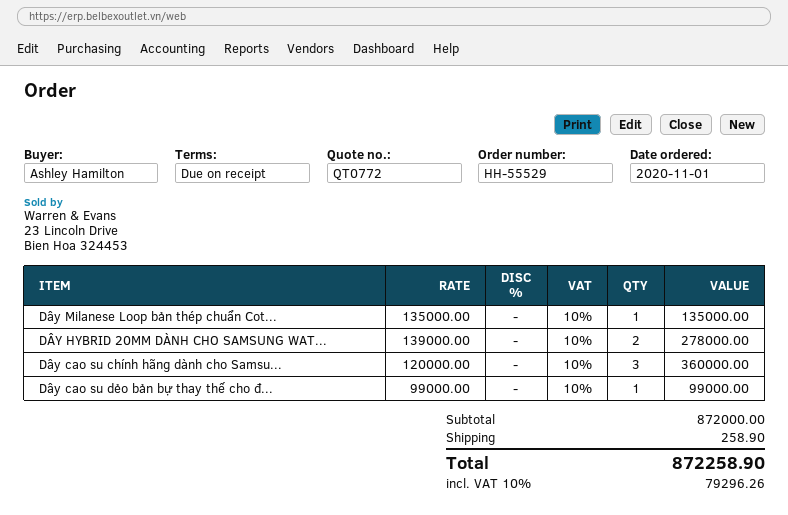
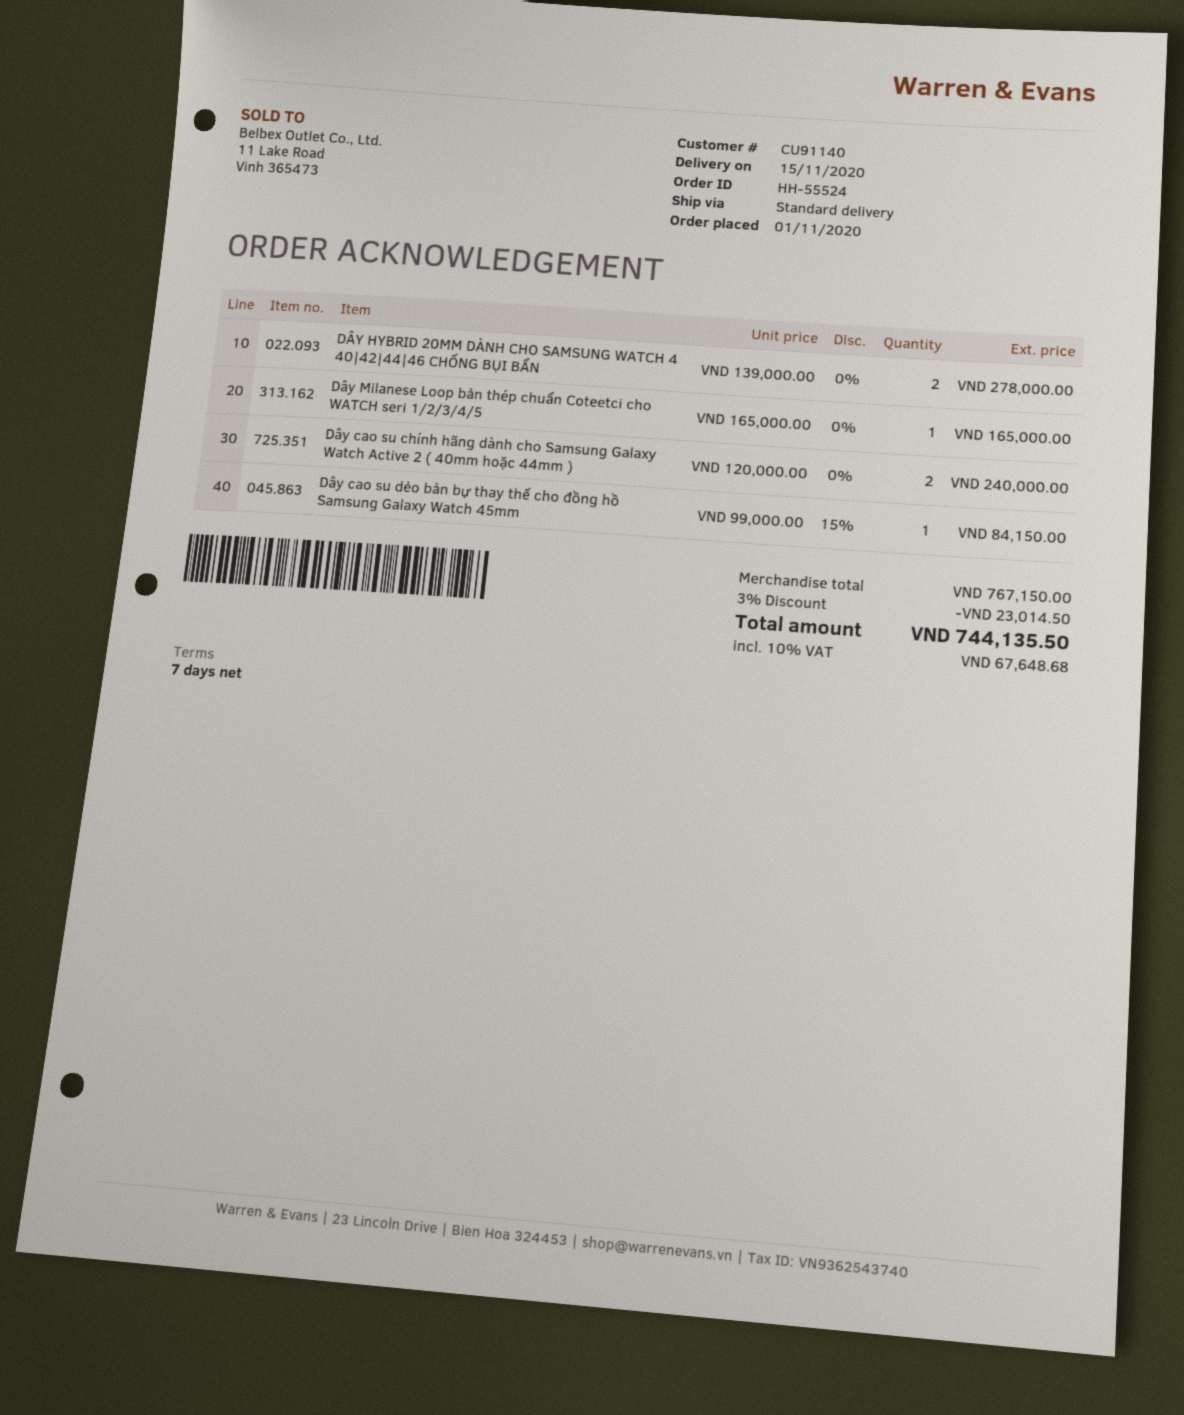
order number: HH-55529 -> HH-55524
payment terms: on receipt -> 7 days
Dây Milanese Loop bản thép chuẩn Cot...: 1 x 135000.00 = 135000.00 -> 1 x 165000.00 = 165000.00
Dây cao su chính hãng dành cho Samsu...: 3 x 120000.00 = 360000.00 -> 2 x 120000.00 = 240000.00
Dây cao su dẻo bản bự thay thế cho đ...: 1 x 99000.00 = 99000.00 -> 1 x 99000.00 - 15% = 84150.00
subtotal: 872000.00 -> 767150.00
discount: none -> 3% = 23014.50
shipping: 258.90 -> none
tax: 10% = 79296.26 -> 10% = 67648.68
total: 872258.90 -> 744135.50

